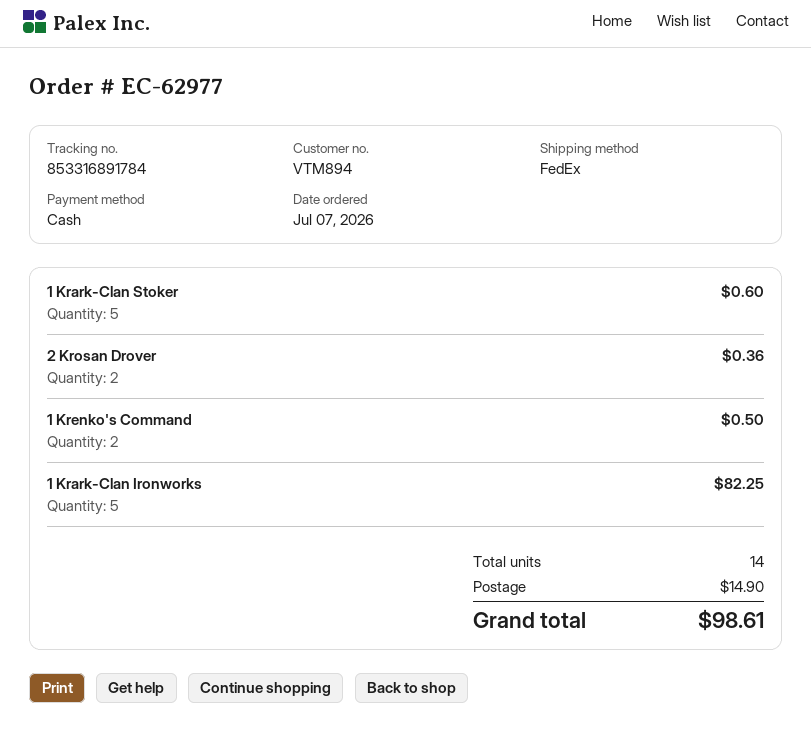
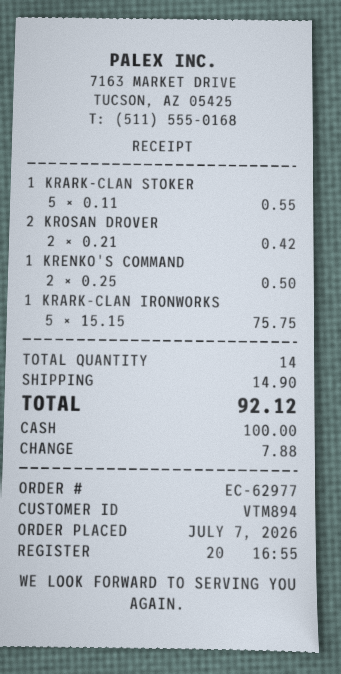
1 Krark-Clan Stoker: 5 for 0.60 -> 5 for 0.55
2 Krosan Drover: 2 for 0.36 -> 2 for 0.42
1 Krark-Clan Ironworks: 5 for 82.25 -> 5 for 75.75
total: 98.61 -> 92.12

